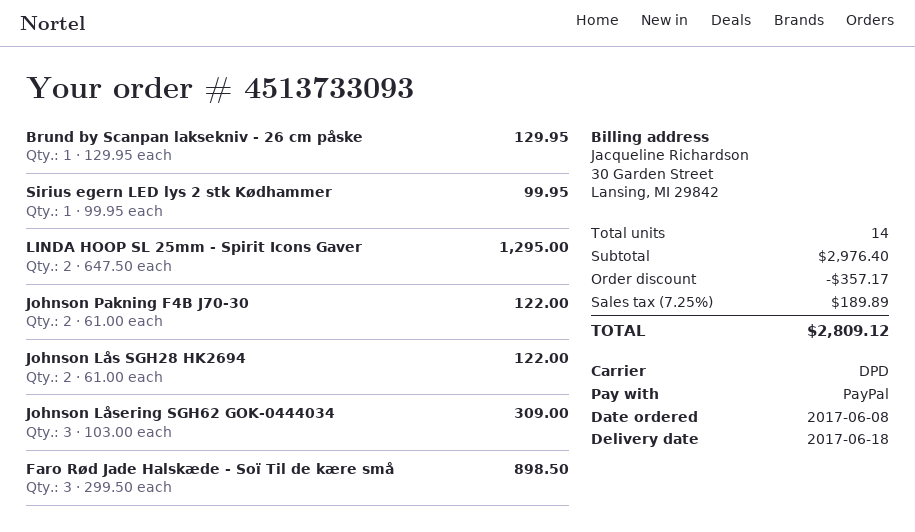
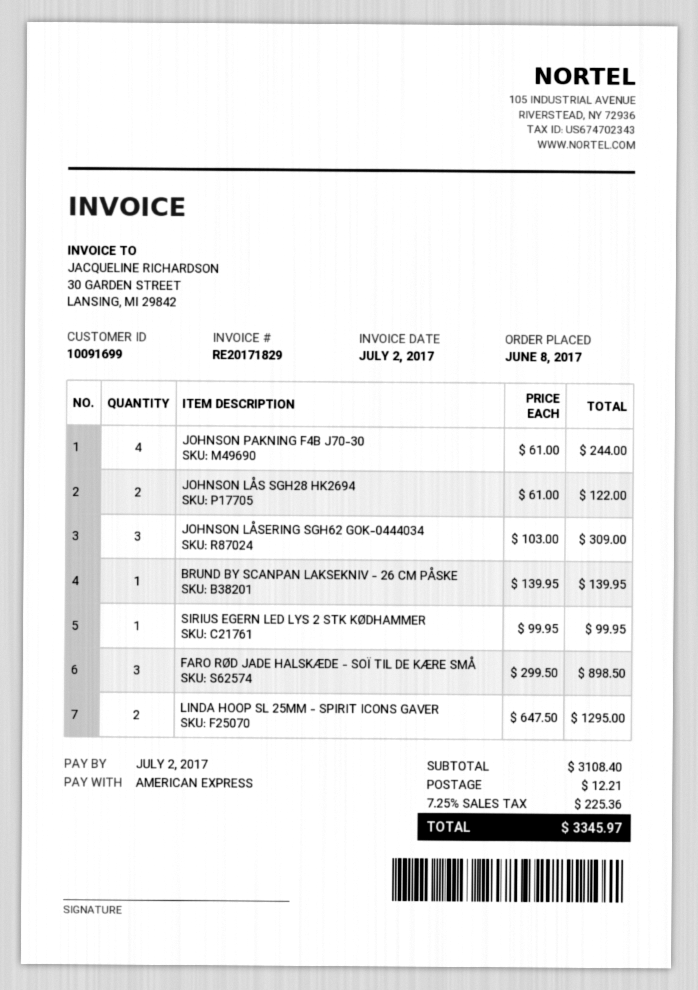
payment method: PayPal -> American Express
Brund by Scanpan laksekniv - 26 cm påske: 1 x 129.95 = 129.95 -> 1 x 139.95 = 139.95
Johnson Pakning F4B J70-30: 2 x 61.00 = 122.00 -> 4 x 61.00 = 244.00
subtotal: 2976.40 -> 3108.40
discount: 357.17 -> none
shipping: none -> 12.21
tax: 7.25% = 189.89 -> 7.25% = 225.36
total: 2809.12 -> 3345.97

